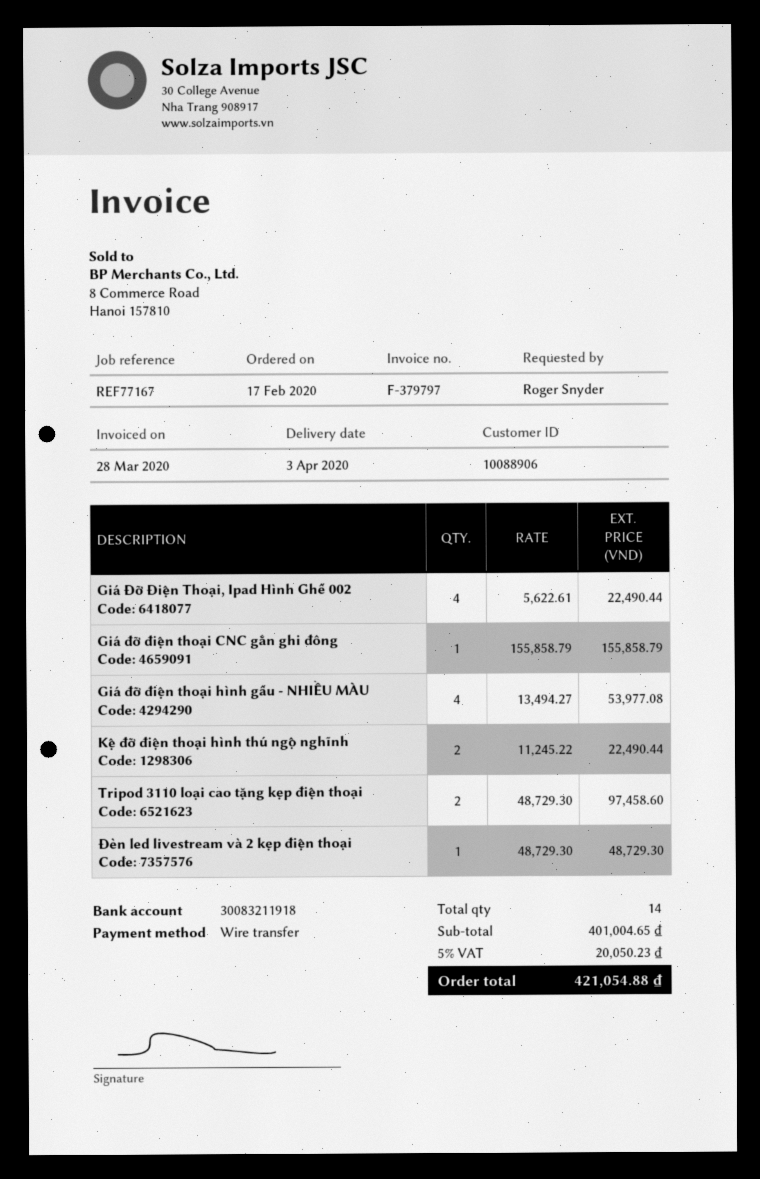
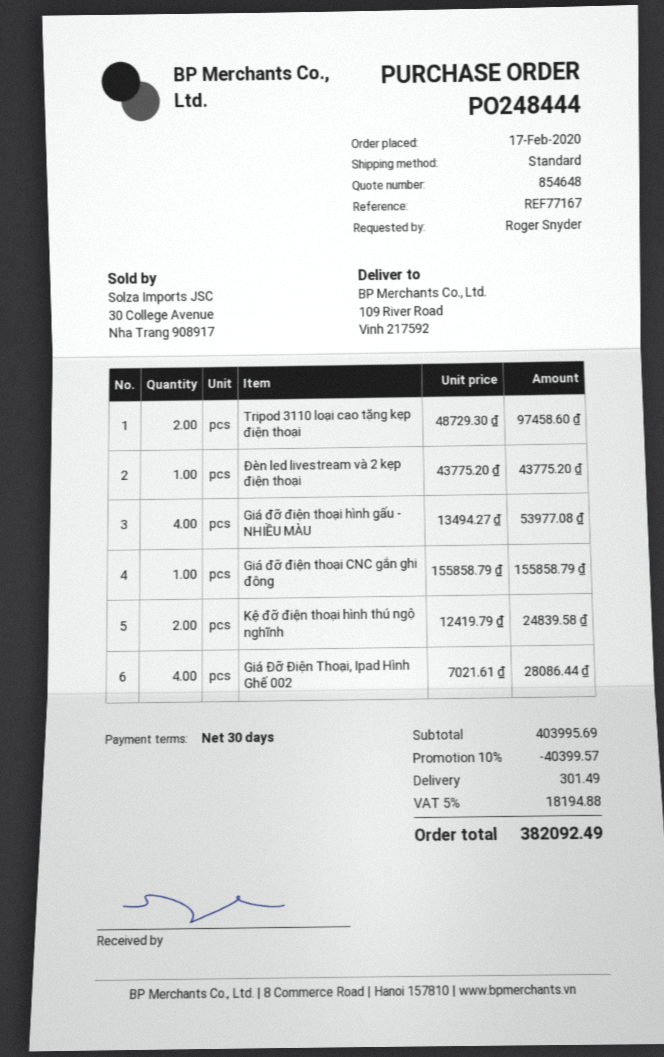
Giá Đỡ Điện Thoại, Ipad Hình Ghế 002: 4 x 5622.61 = 22490.44 -> 4 x 7021.61 = 28086.44
Kệ đỡ điện thoại hình thú ngộ nghĩnh: 2 x 11245.22 = 22490.44 -> 2 x 12419.79 = 24839.58
Đèn led livestream và 2 kẹp điện thoại: 1 x 48729.30 = 48729.30 -> 1 x 43775.20 = 43775.20
subtotal: 401004.65 -> 403995.69
discount: none -> 10% = 40399.57
shipping: none -> 301.49
tax: 5% = 20050.23 -> 5% = 18194.88
total: 421054.88 -> 382092.49

